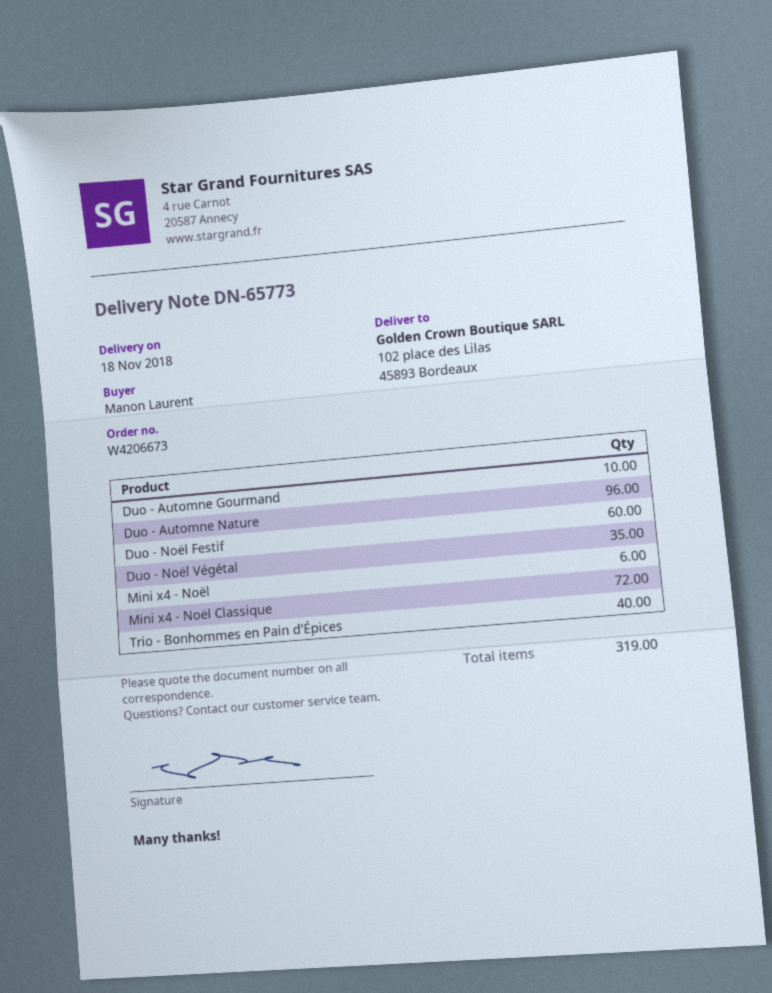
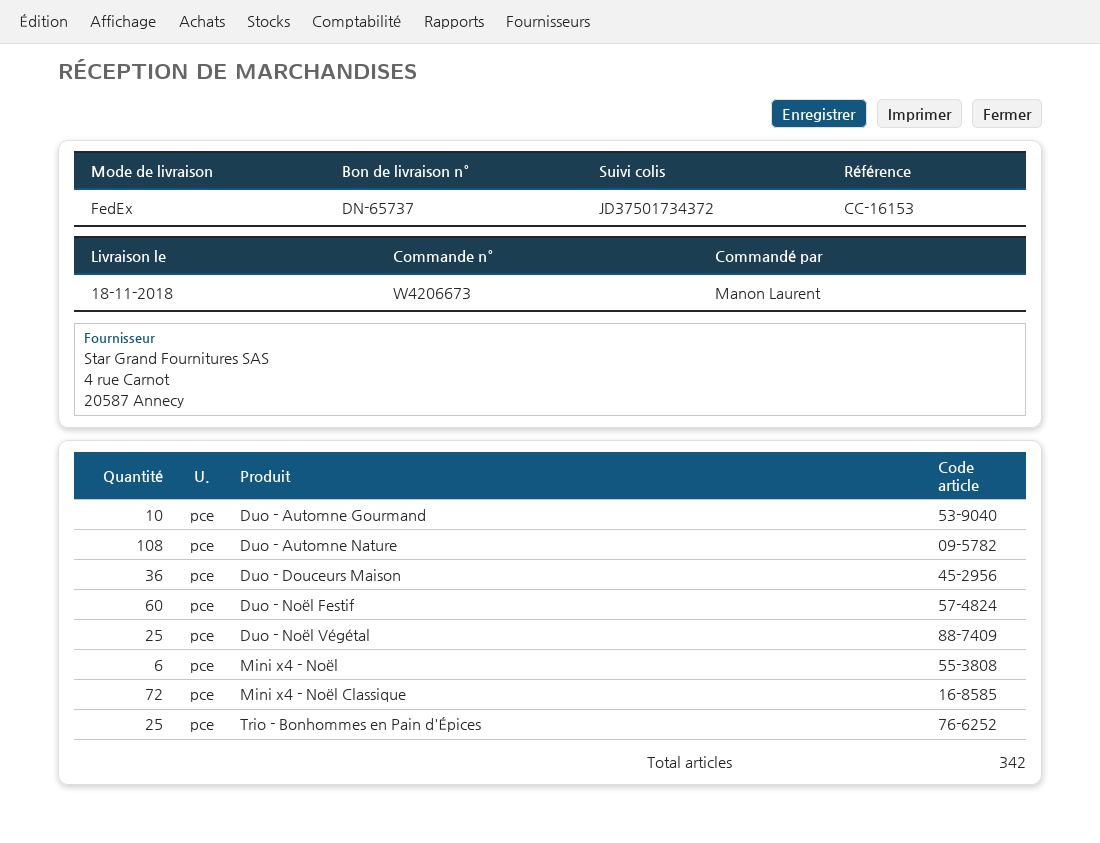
delivery note number: DN-65773 -> DN-65737
Duo - Automne Nature: 96 -> 108
Duo - Noël Végétal: 35 -> 25
Trio - Bonhommes en Pain d'Épices: 40 -> 25
Duo - Douceurs Maison: none -> 36
total quantity: 319 -> 342

